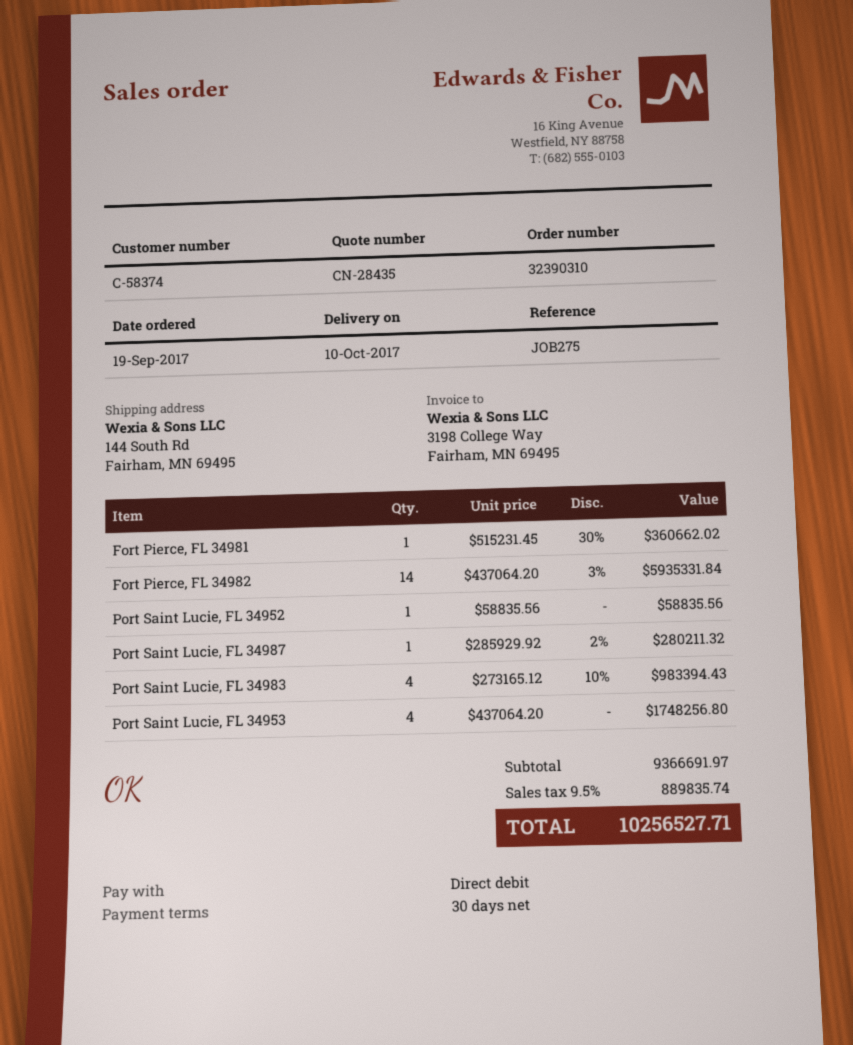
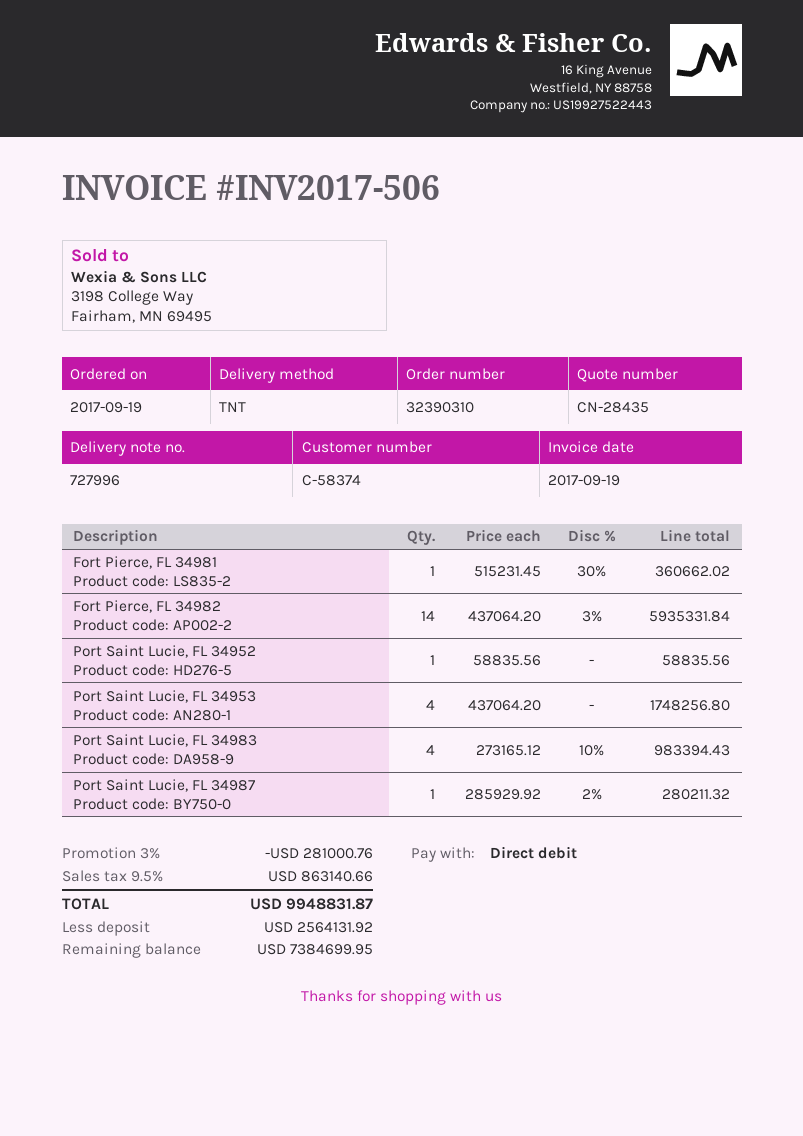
discount: none -> 3% = 281000.76
tax: 9.5% = 889835.74 -> 9.5% = 863140.66
total: 10256527.71 -> 9948831.87

